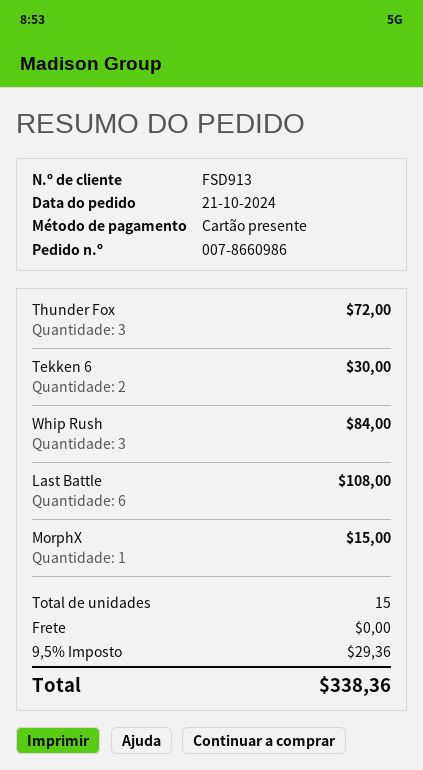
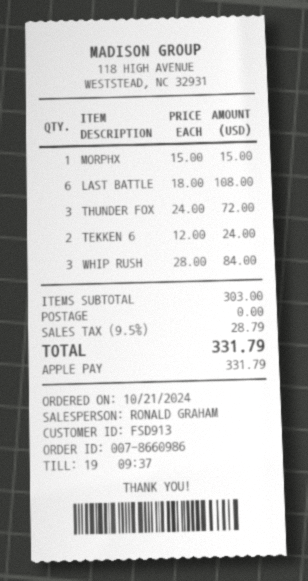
payment method: gift card -> Apple Pay
Tekken 6: 2 for 30.00 -> 2 for 24.00
tax: 9.5% = 29.36 -> 9.5% = 28.79
total: 338.36 -> 331.79

